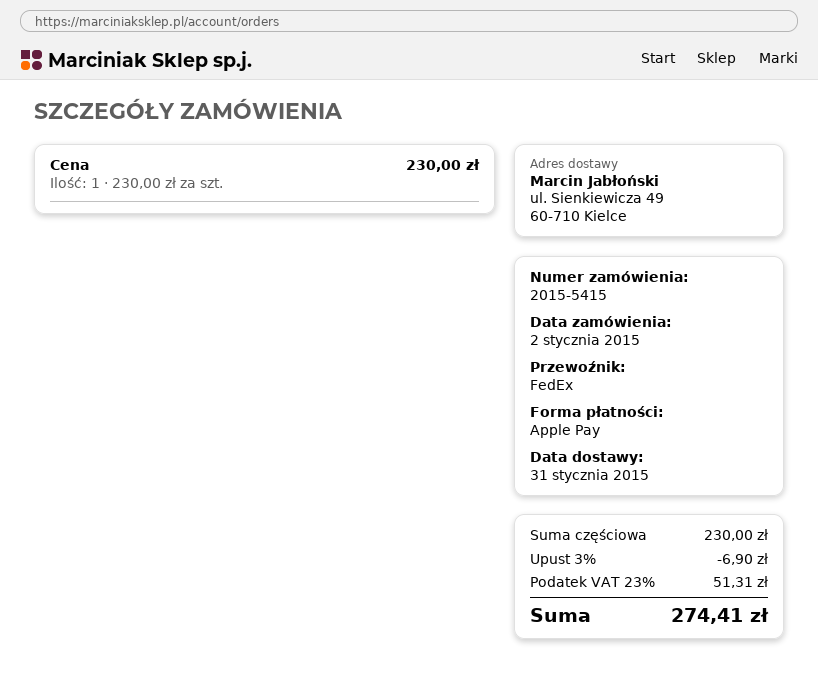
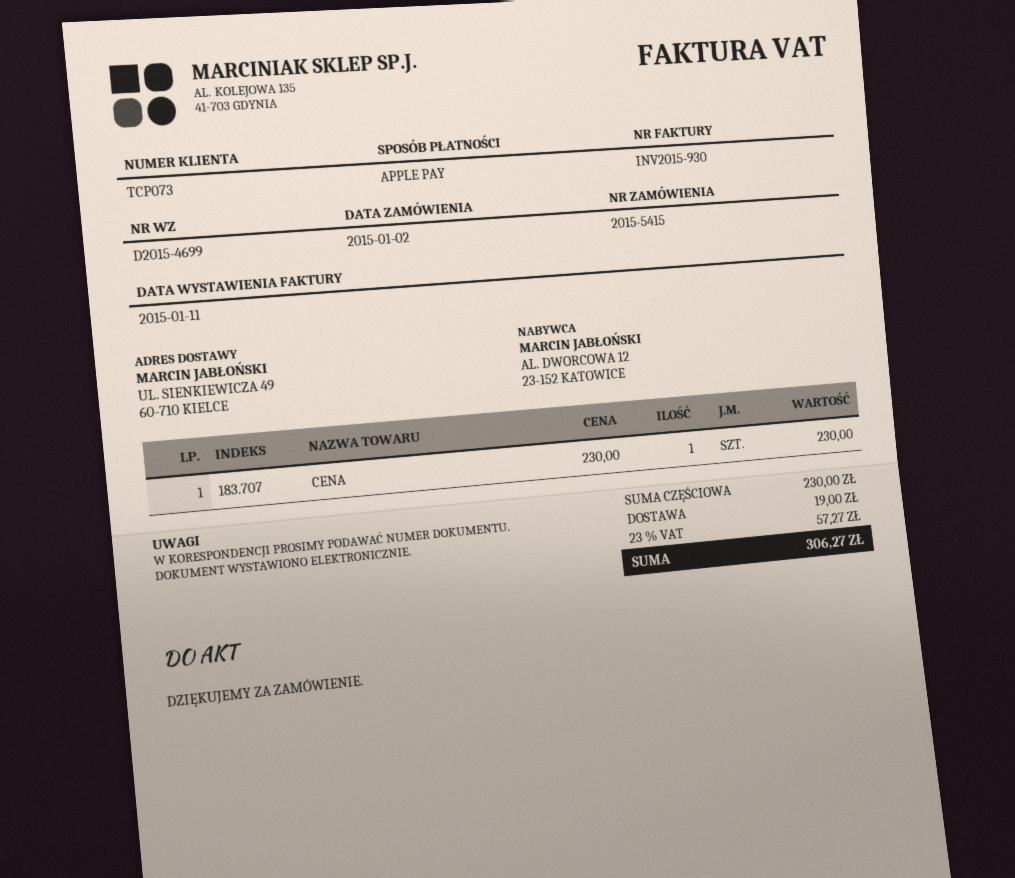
discount: 3% = 6.90 -> none
shipping: none -> 19.00
tax: 23% = 51.31 -> 23% = 57.27
total: 274.41 -> 306.27

